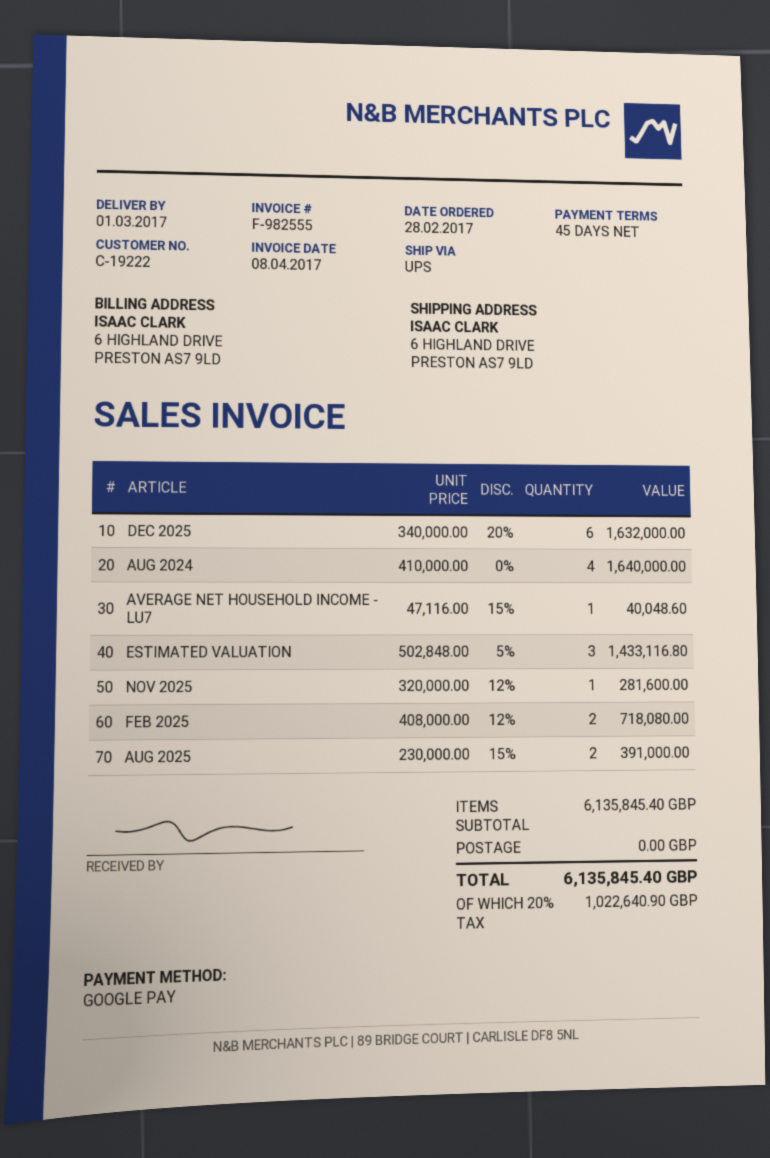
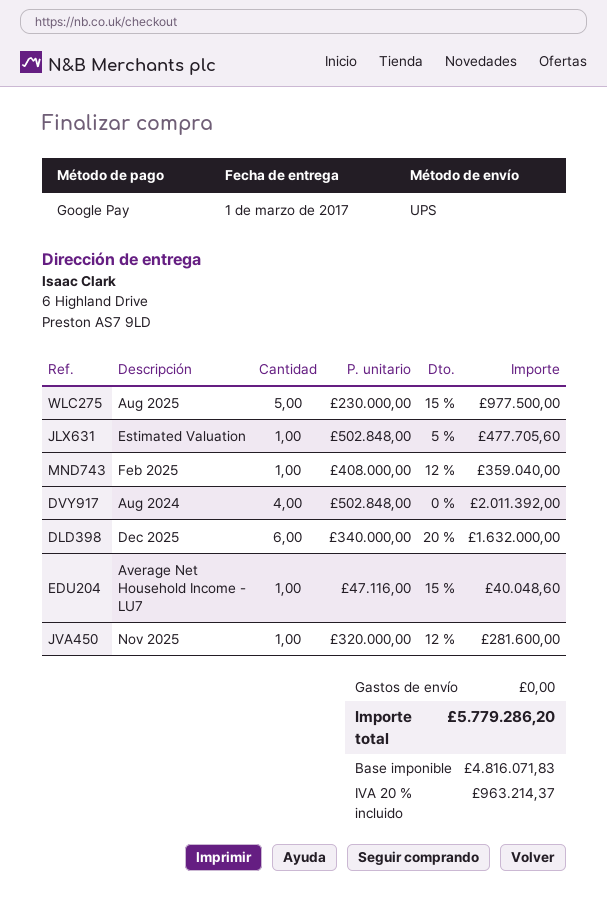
AUG 2024: 4 x 410000.00 = 1640000.00 -> 4 x 502848.00 = 2011392.00
ESTIMATED VALUATION: 3 x 502848.00 - 5% = 1433116.80 -> 1 x 502848.00 - 5% = 477705.60
FEB 2025: 2 x 408000.00 - 12% = 718080.00 -> 1 x 408000.00 - 12% = 359040.00
AUG 2025: 2 x 230000.00 - 15% = 391000.00 -> 5 x 230000.00 - 15% = 977500.00
tax: 20% = 1022640.90 -> 20% = 963214.37
total: 6135845.40 -> 5779286.20

